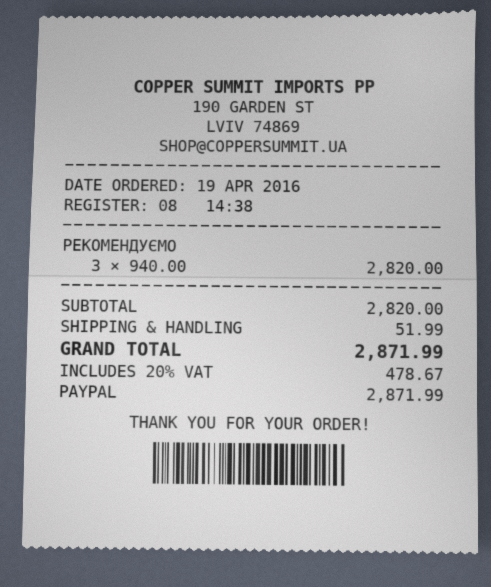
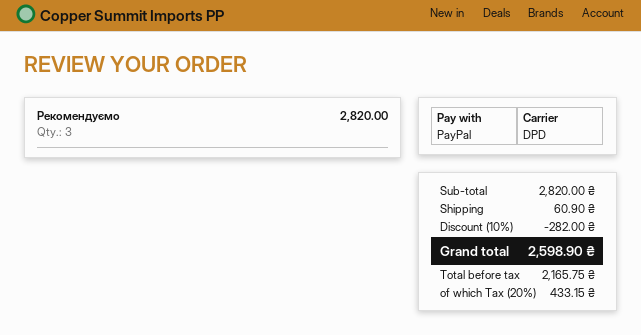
discount: none -> 10% = 282.00
shipping: 51.99 -> 60.90
tax: 20% = 478.67 -> 20% = 433.15
total: 2871.99 -> 2598.90

